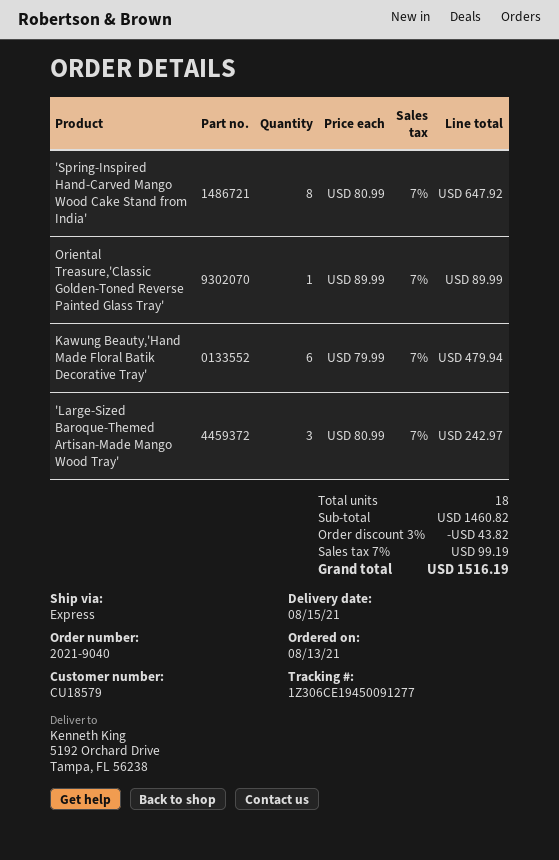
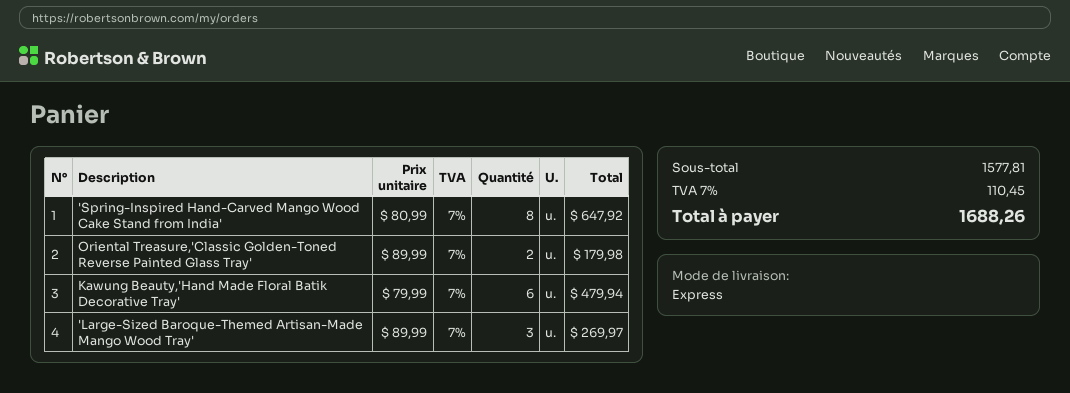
Oriental Treasure,'Classic Golden-Toned Reverse Painted Glass Tray': 1 x 89.99 = 89.99 -> 2 x 89.99 = 179.98
'Large-Sized Baroque-Themed Artisan-Made Mango Wood Tray': 3 x 80.99 = 242.97 -> 3 x 89.99 = 269.97
subtotal: 1460.82 -> 1577.81
discount: 3% = 43.82 -> none
tax: 7% = 99.19 -> 7% = 110.45
total: 1516.19 -> 1688.26

